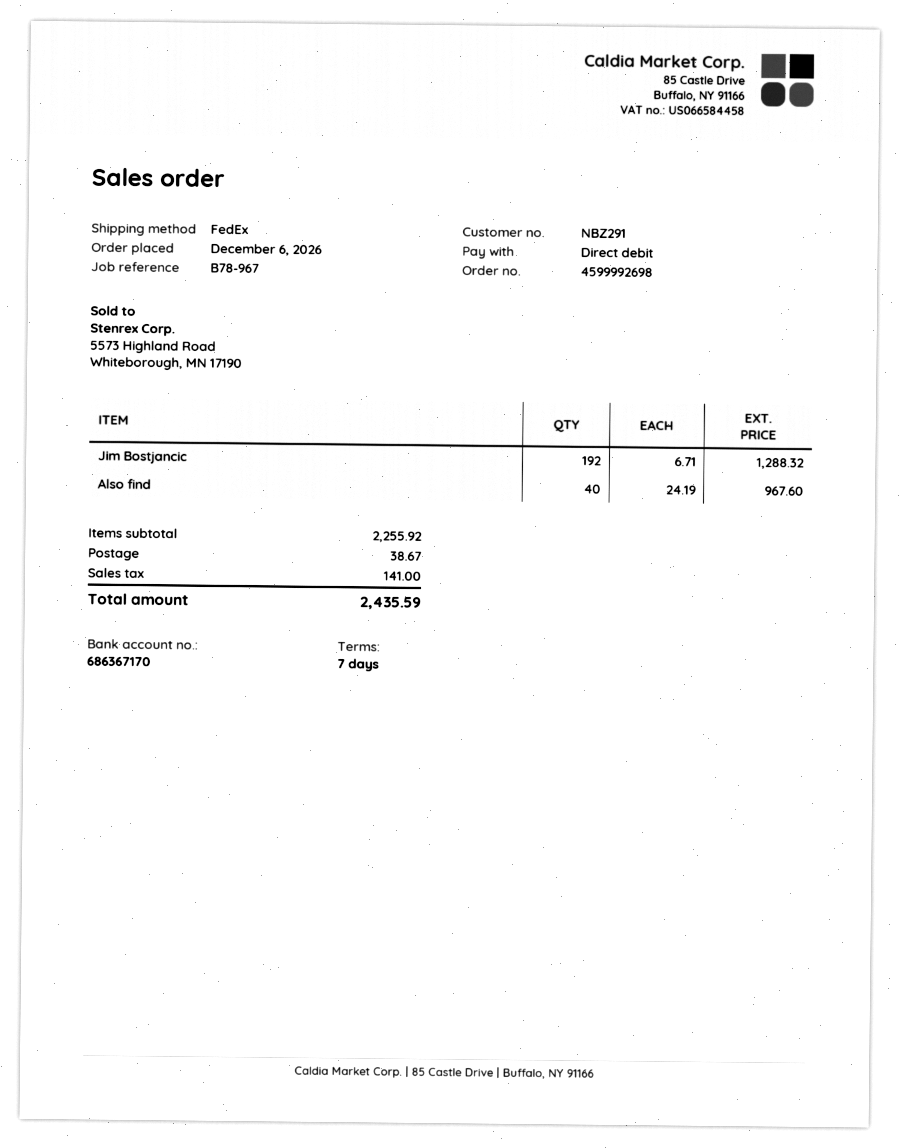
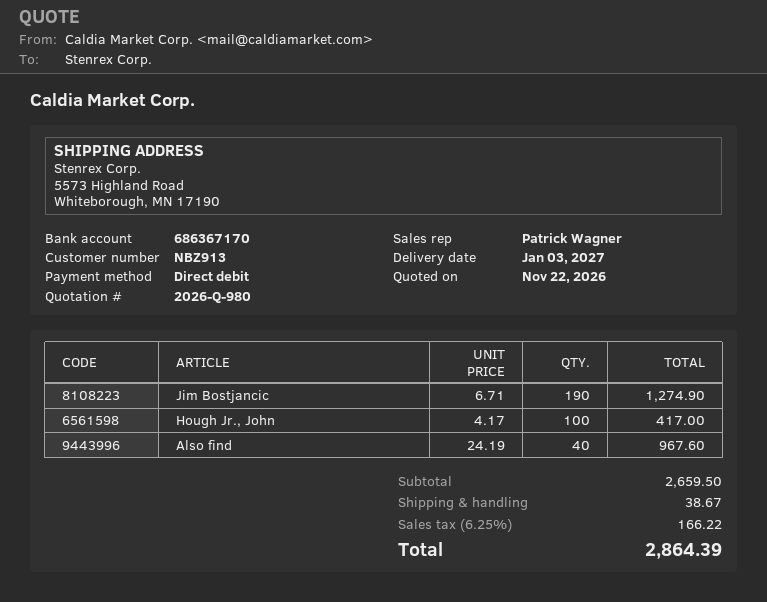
customer number: NBZ291 -> NBZ913
Jim Bostjancic: 192 x 6.71 = 1288.32 -> 190 x 6.71 = 1274.90
Hough Jr., John: none -> 100 x 4.17 = 417.00
subtotal: 2255.92 -> 2659.50
tax: 141.00 -> 166.22
total: 2435.59 -> 2864.39

